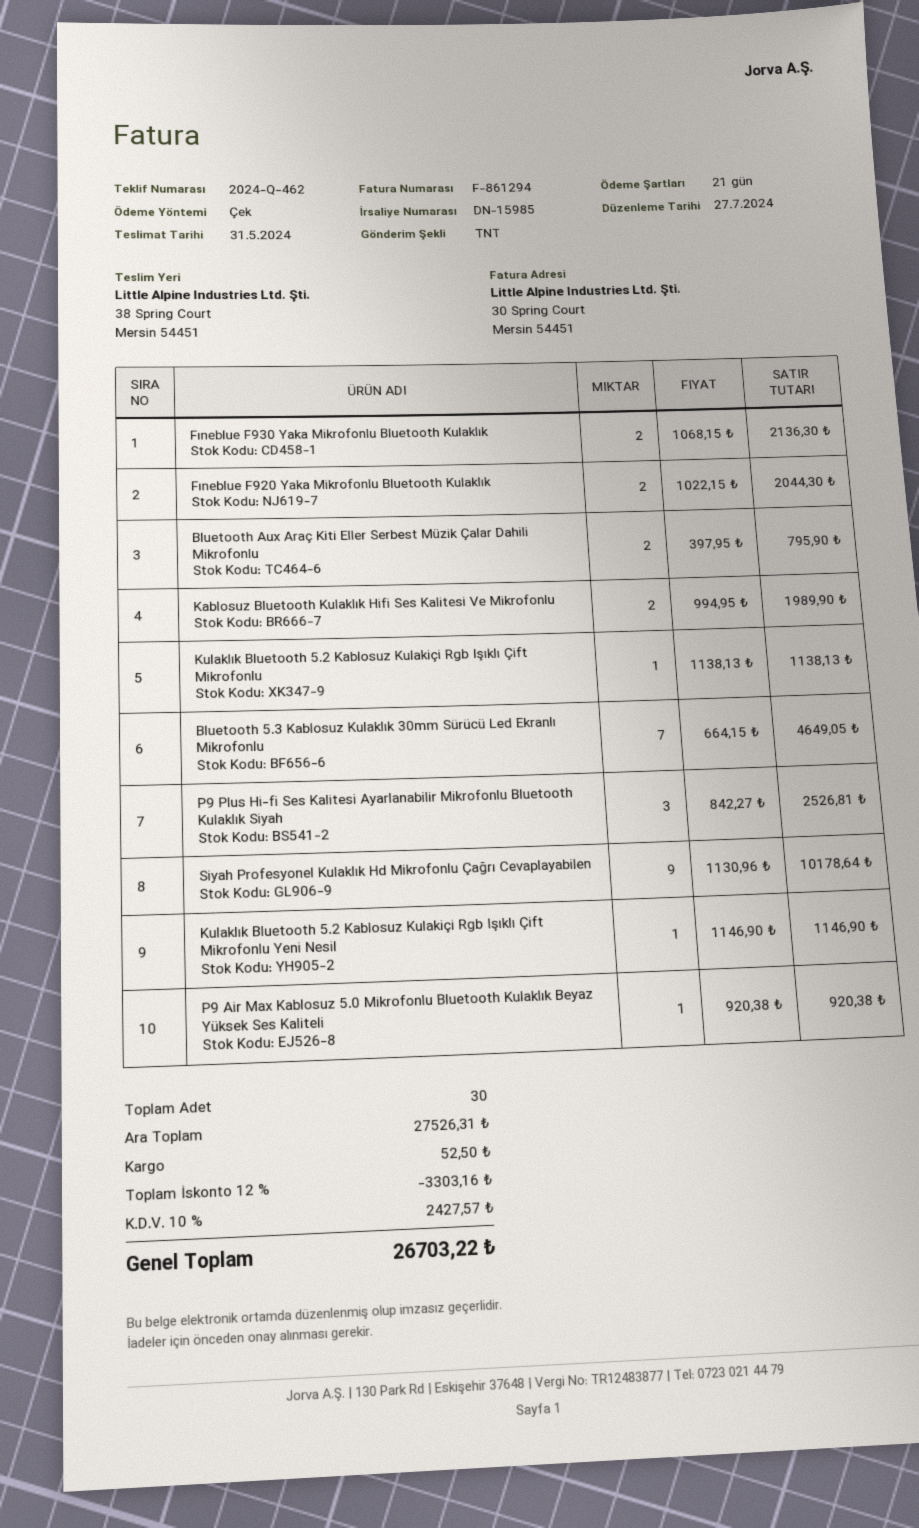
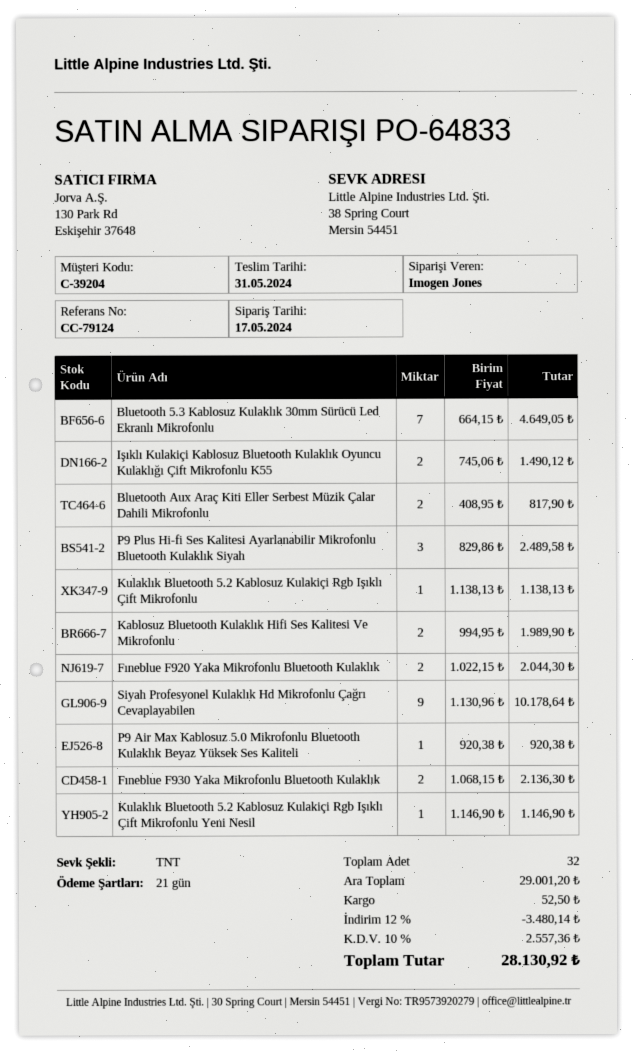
Bluetooth Aux Araç Kiti Eller Serbest Müzik Çalar Dahili Mikrofonlu: 2 x 397.95 = 795.90 -> 2 x 408.95 = 817.90
P9 Plus Hi-fi Ses Kalitesi Ayarlanabilir Mikrofonlu Bluetooth Kulaklık Siyah: 3 x 842.27 = 2526.81 -> 3 x 829.86 = 2489.58
Işıklı Kulakiçi Kablosuz Bluetooth Kulaklık Oyuncu Kulaklığı Çift Mikrofonlu K55: none -> 2 x 745.06 = 1490.12
total quantity: 30 -> 32
subtotal: 27526.31 -> 29001.20
discount: 12% = 3303.16 -> 12% = 3480.14
tax: 10% = 2427.57 -> 10% = 2557.36
total: 26703.22 -> 28130.92

